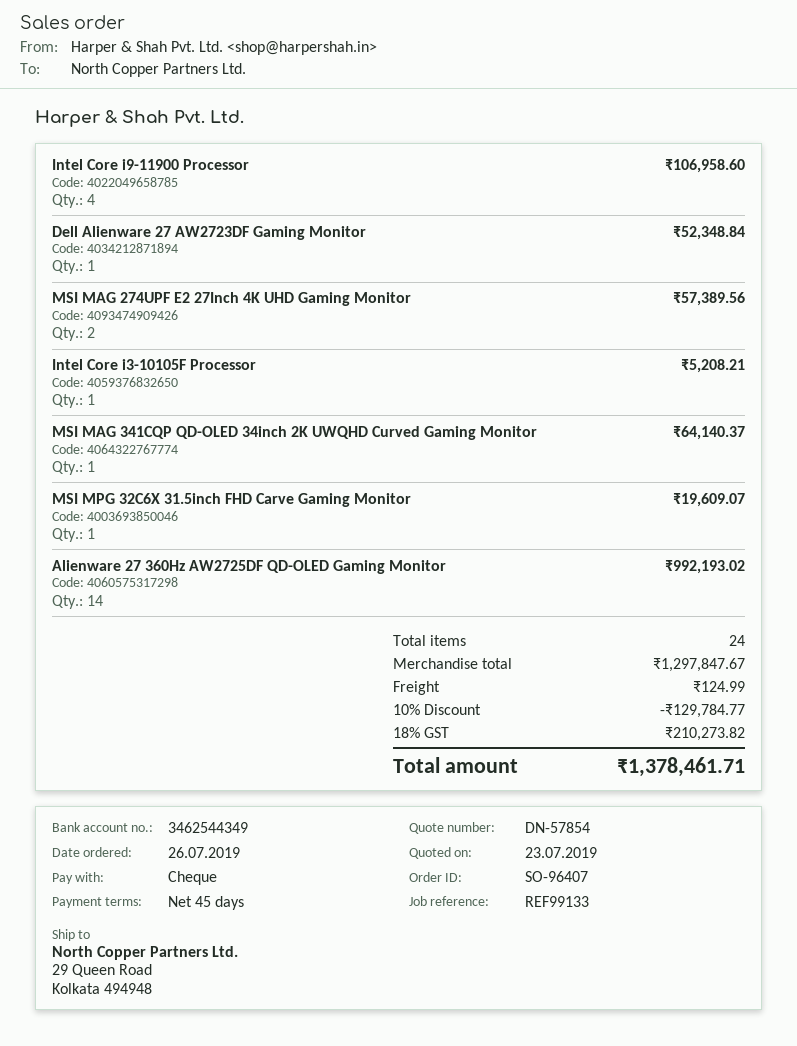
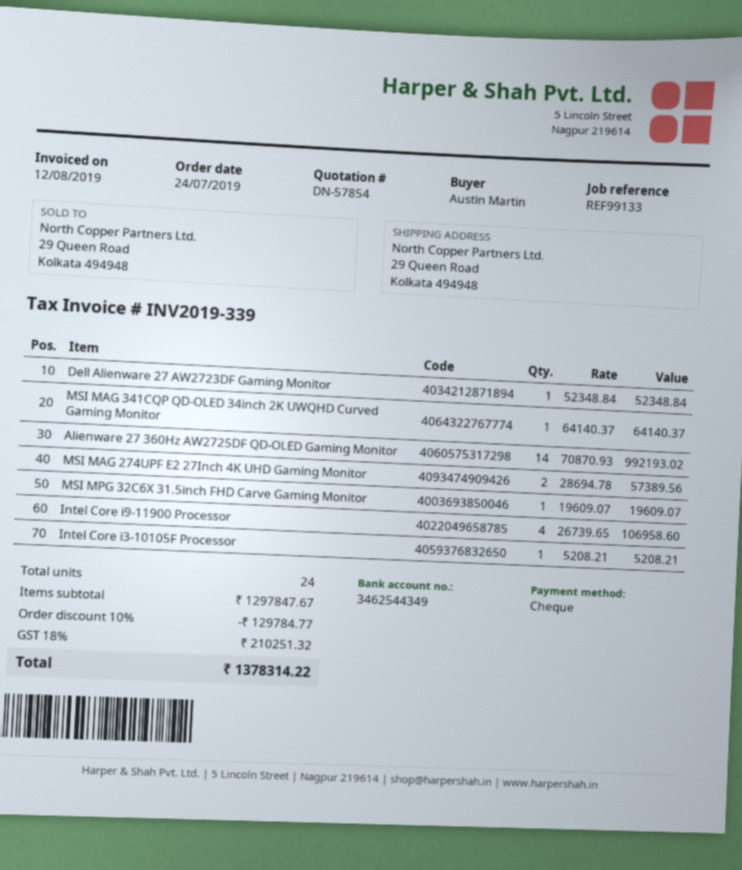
order date: 2019-07-26 -> 2019-07-24
shipping: 124.99 -> none
tax: 18% = 210273.82 -> 18% = 210251.32
total: 1378461.71 -> 1378314.22

